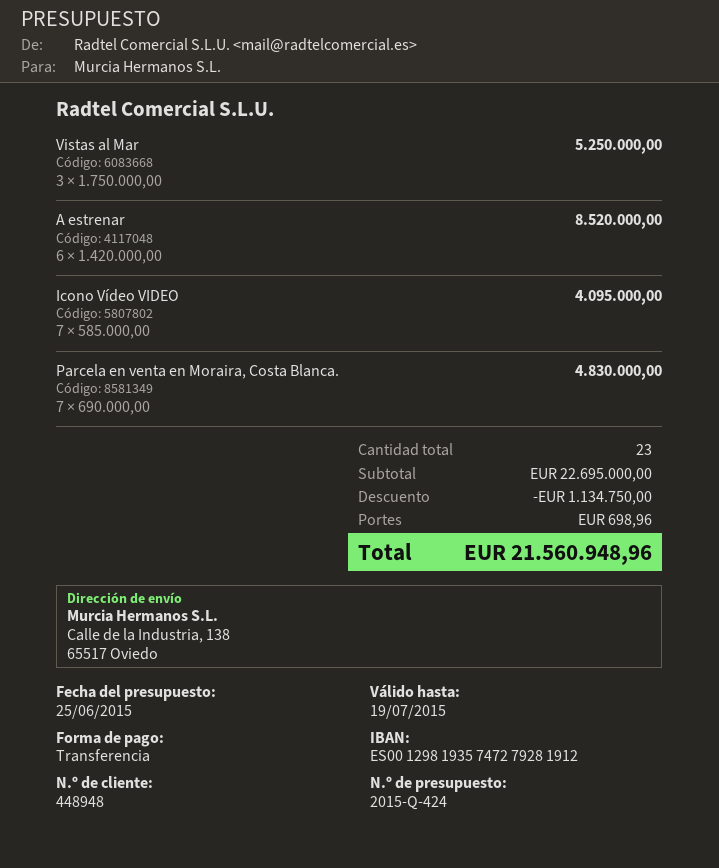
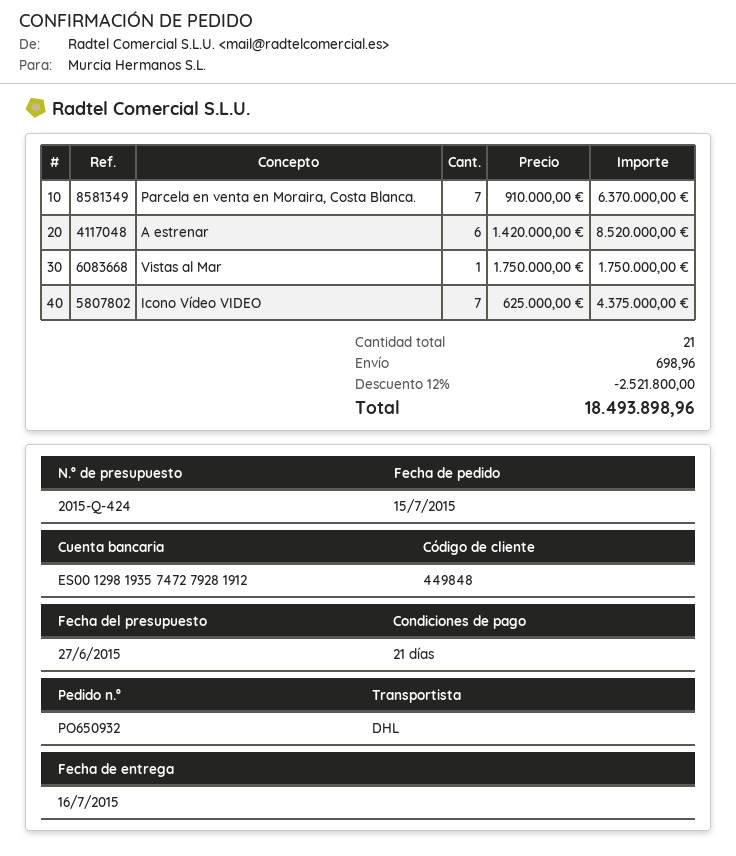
quote date: 2015-06-25 -> 2015-06-27
customer number: 448948 -> 449848
Vistas al Mar: 3 x 1750000.00 = 5250000.00 -> 1 x 1750000.00 = 1750000.00
Icono Vídeo VIDEO: 7 x 585000.00 = 4095000.00 -> 7 x 625000.00 = 4375000.00
Parcela en venta en Moraira, Costa Blanca.: 7 x 690000.00 = 4830000.00 -> 7 x 910000.00 = 6370000.00
total quantity: 23 -> 21
discount: 1134750.00 -> 2521800.00
total: 21560948.96 -> 18493898.96

